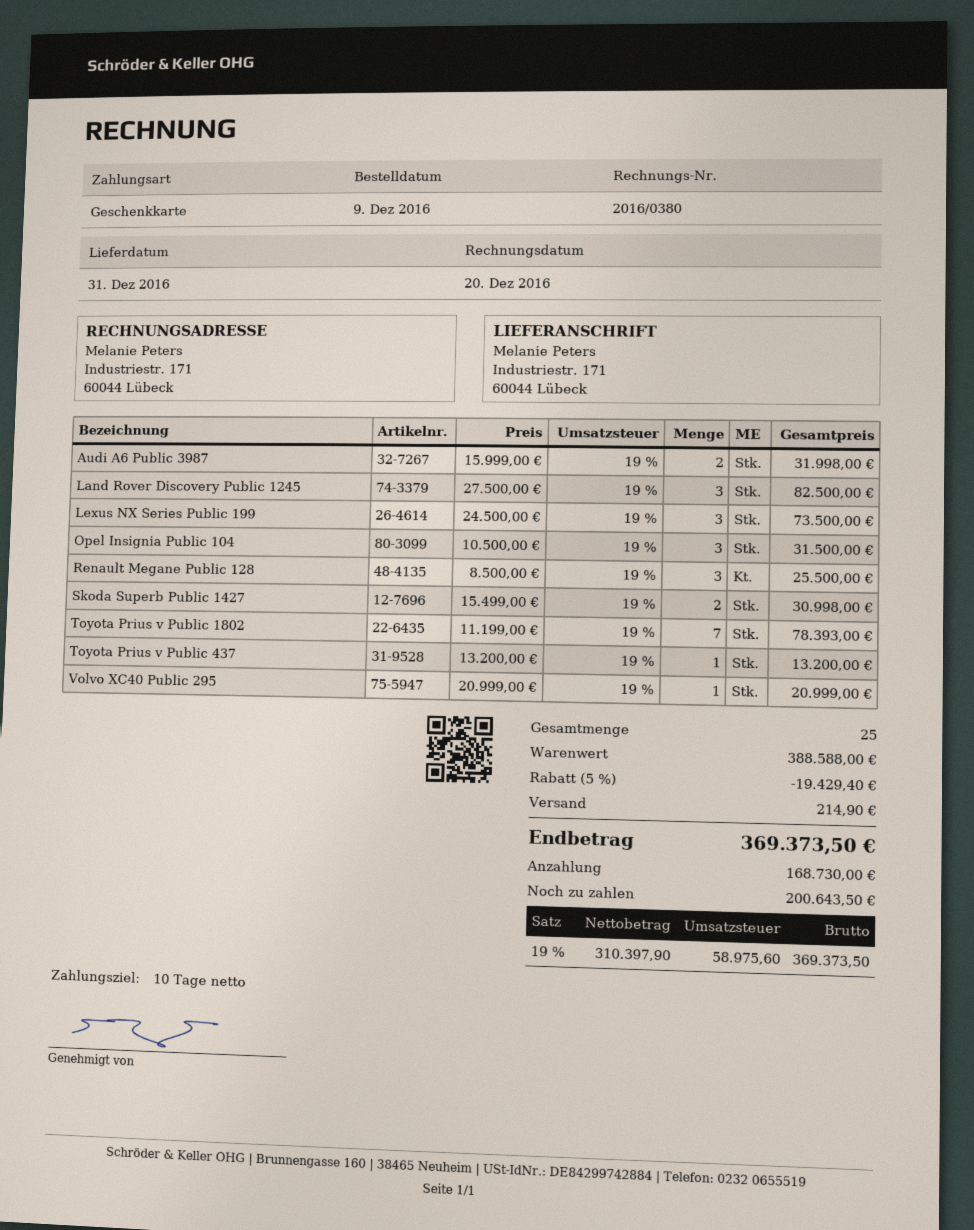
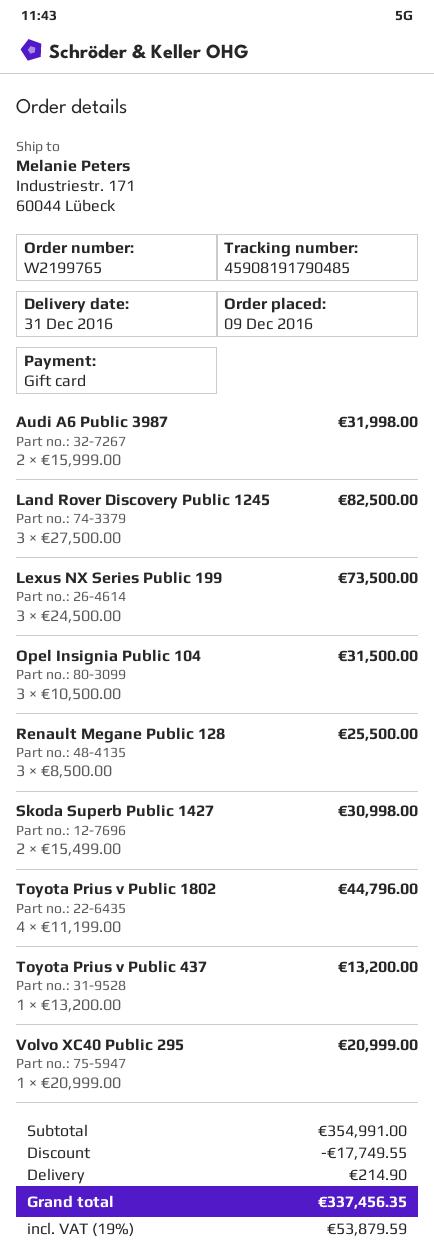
Toyota Prius v Public 1802: 7 x 11199.00 = 78393.00 -> 4 x 11199.00 = 44796.00
subtotal: 388588.00 -> 354991.00
discount: 19429.40 -> 17749.55
tax: 19% = 58975.60 -> 19% = 53879.59
total: 369373.50 -> 337456.35

